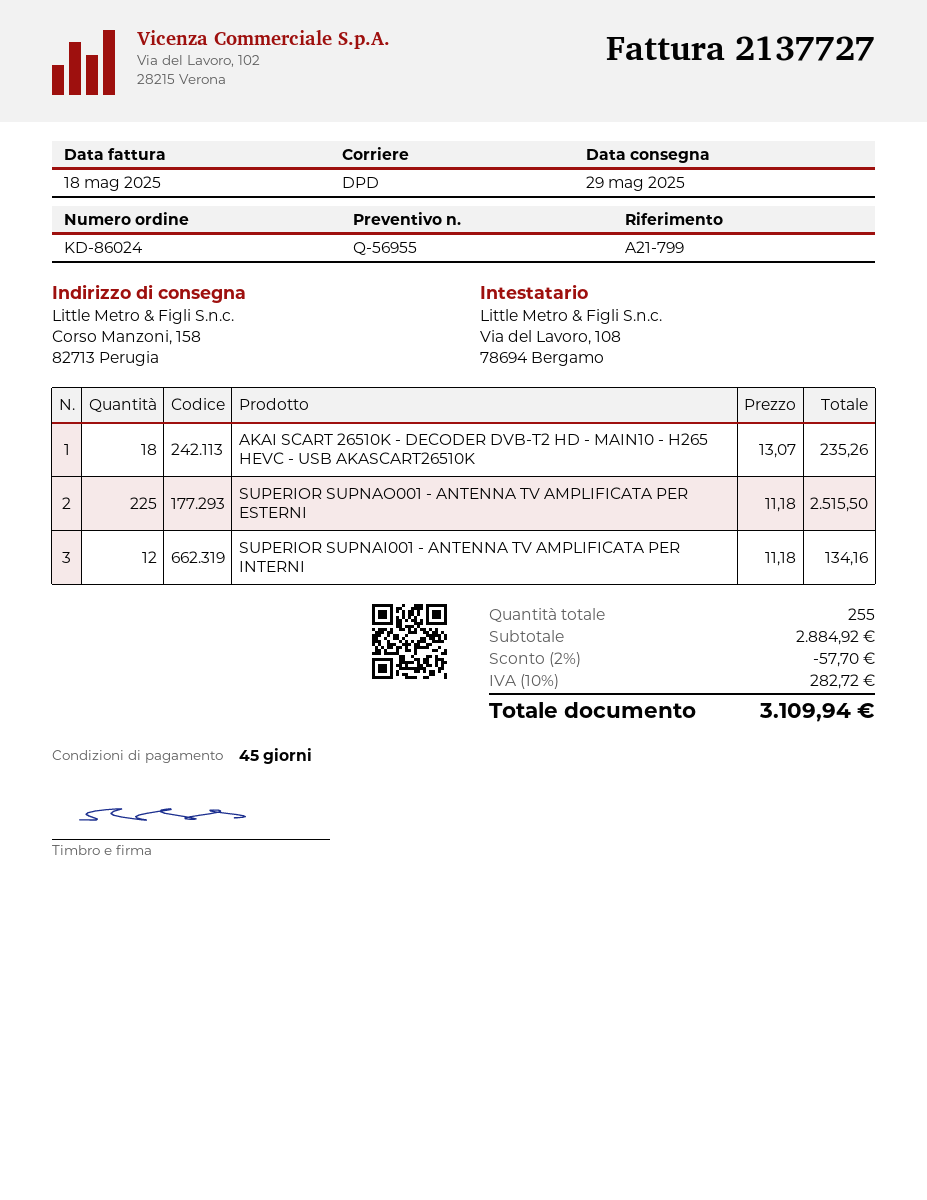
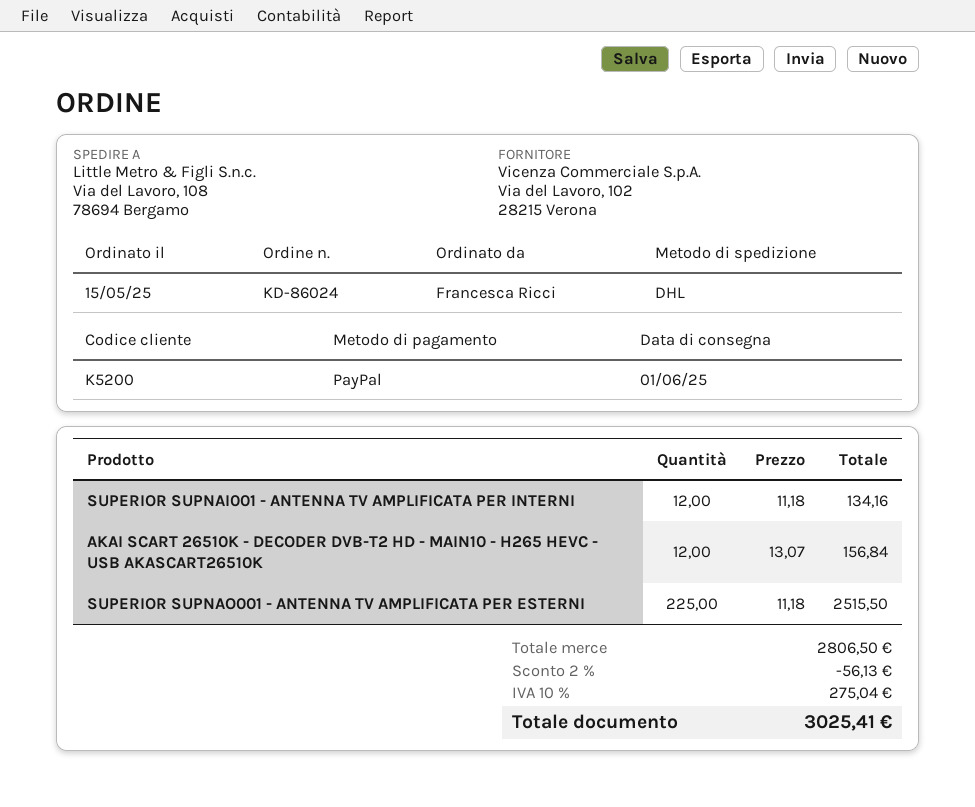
delivery date: 2025-05-29 -> 2025-06-01
shipping method: DPD -> DHL
ship to: Corso Manzoni, 158, 82713 Perugia -> Via del Lavoro, 108, 78694 Bergamo
AKAI SCART 26510K - DECODER DVB-T2 HD - MAIN10 - H265 HEVC - USB AKASCART26510K: 18 x 13.07 = 235.26 -> 12 x 13.07 = 156.84
subtotal: 2884.92 -> 2806.50
discount: 2% = 57.70 -> 2% = 56.13
tax: 10% = 282.72 -> 10% = 275.04
total: 3109.94 -> 3025.41

